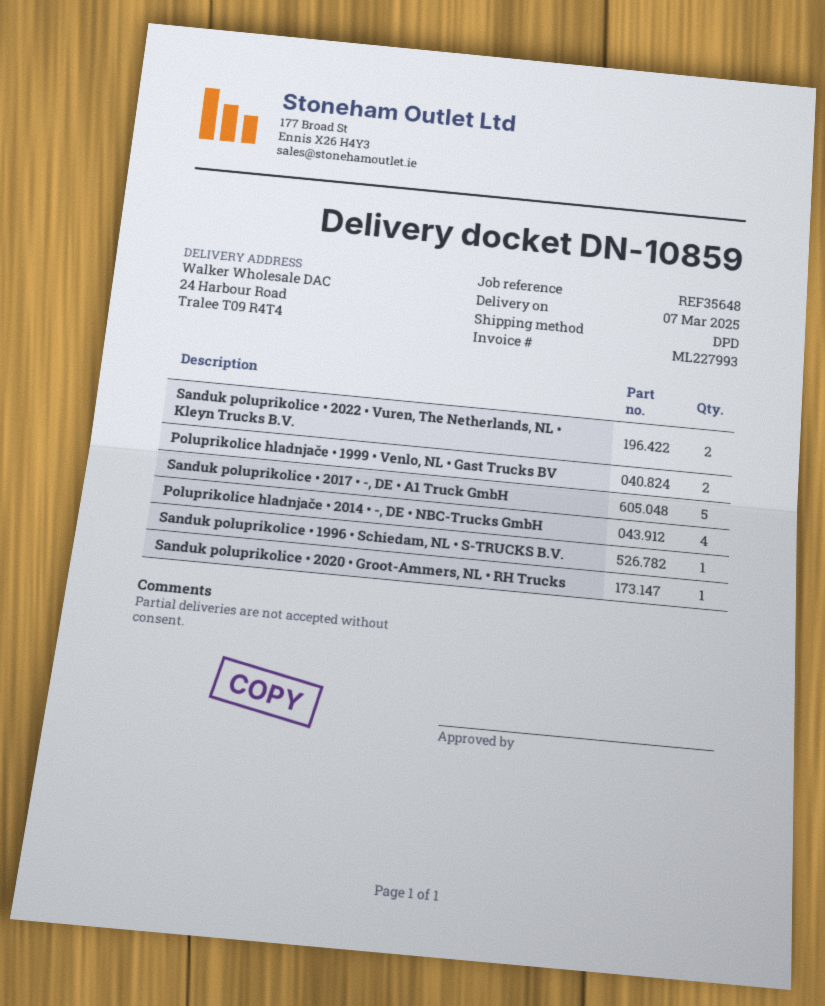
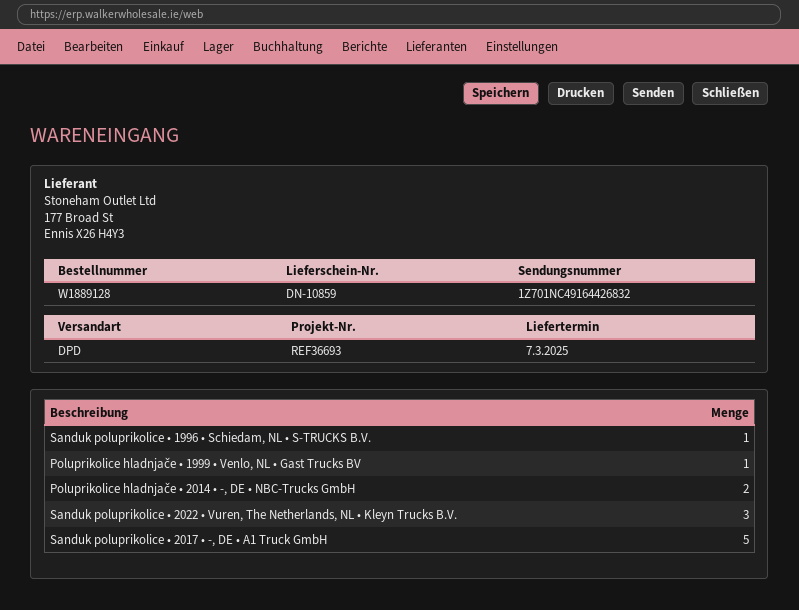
reference: REF35648 -> REF36693
Sanduk poluprikolice • 2022 • Vuren, The Netherlands, NL • Kleyn Trucks B.V.: 2 -> 3
Poluprikolice hladnjače • 1999 • Venlo, NL • Gast Trucks BV: 2 -> 1
Poluprikolice hladnjače • 2014 • -, DE • NBC-Trucks GmbH: 4 -> 2
Sanduk poluprikolice • 2020 • Groot-Ammers, NL • RH Trucks: 1 -> none

